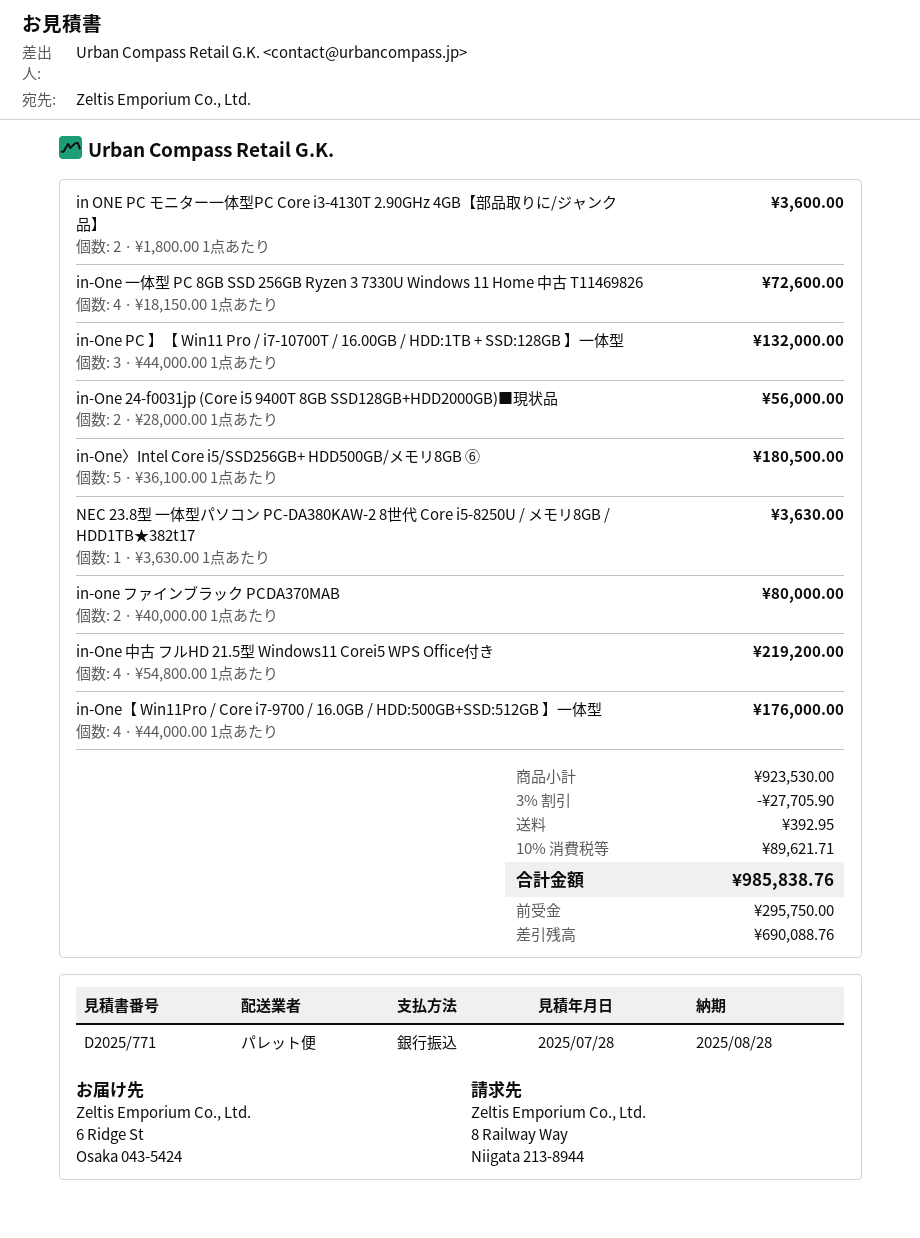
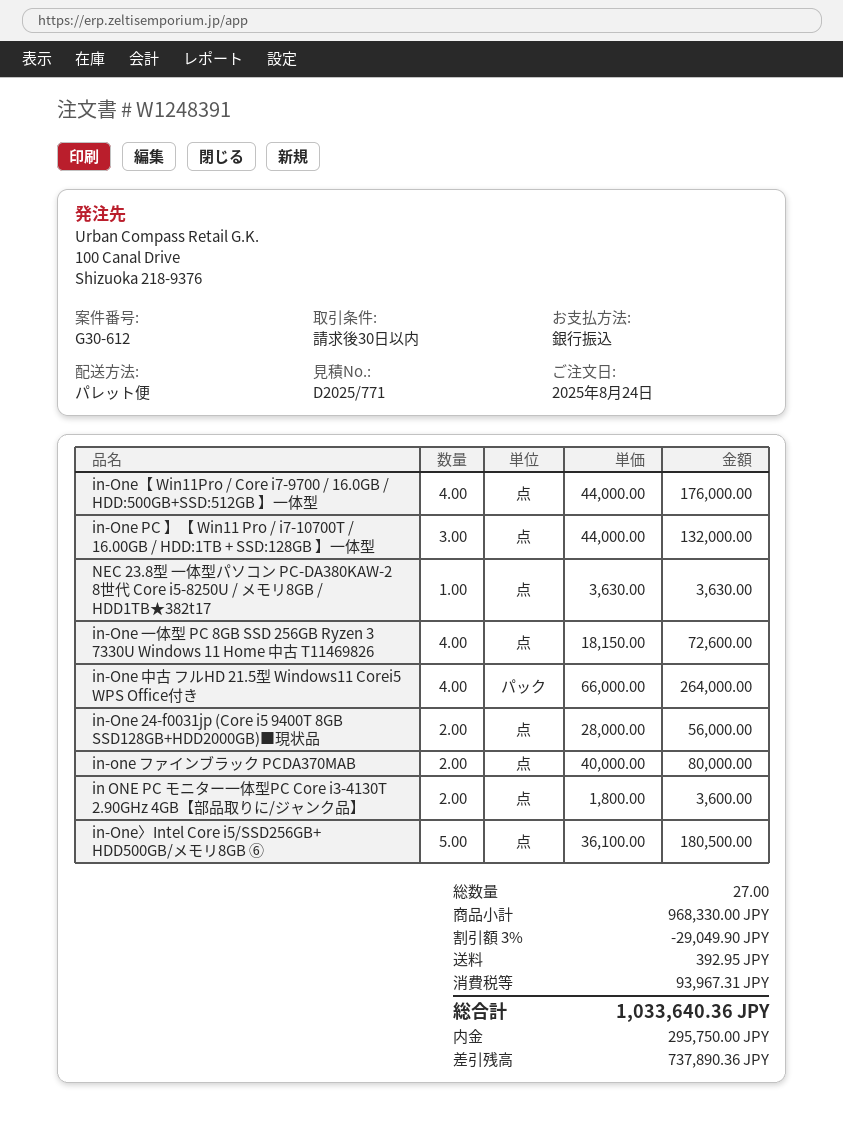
in-One 中古 フルHD 21.5型 Windows11 Corei5 WPS Office付き: 4 x 54800.00 = 219200.00 -> 4 x 66000.00 = 264000.00
subtotal: 923530.00 -> 968330.00
discount: 3% = 27705.90 -> 3% = 29049.90
tax: 89621.71 -> 93967.31
total: 985838.76 -> 1033640.36
balance: 690088.76 -> 737890.36

